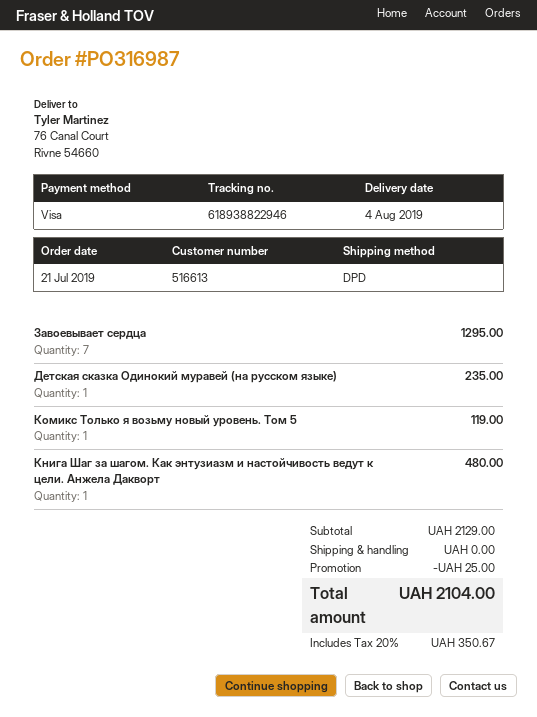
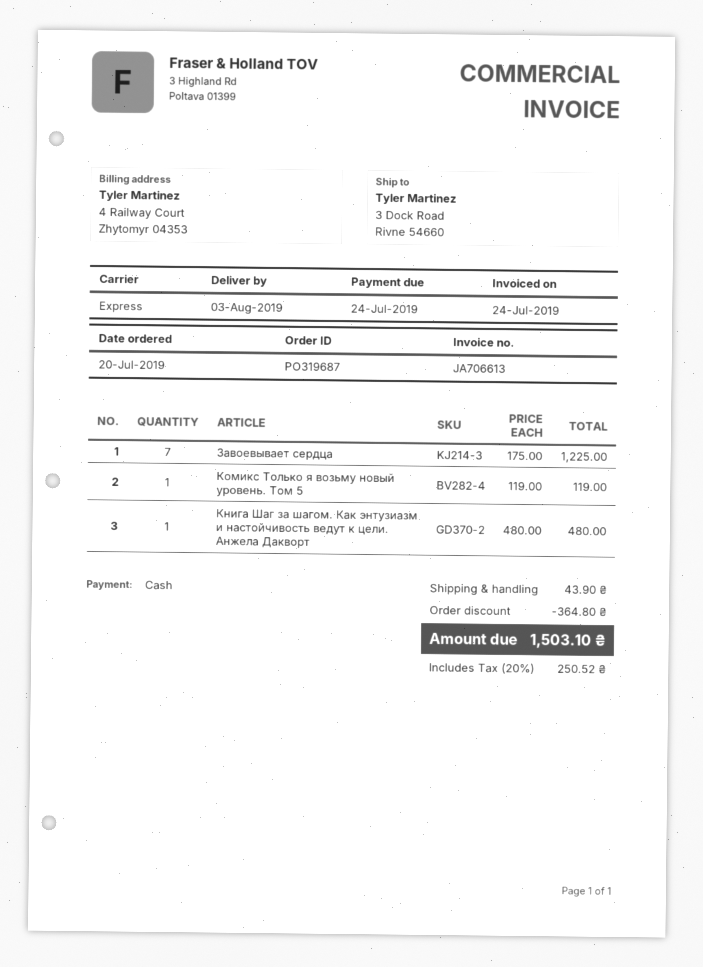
order number: PO316987 -> PO319687
order date: 2019-07-21 -> 2019-07-20
delivery date: 2019-08-04 -> 2019-08-03
payment method: Visa -> cash
shipping method: DPD -> express
ship to: 76 Canal Court, Rivne 54660 -> 3 Dock Road, Rivne 54660
Завоевывает сердца: 7 for 1295.00 -> 7 for 1225.00
Детская сказка Одинокий муравей (на русском языке): 1 for 235.00 -> none
discount: 25.00 -> 364.80
shipping: 0.00 -> 43.90
tax: 20% = 350.67 -> 20% = 250.52
total: 2104.00 -> 1503.10

